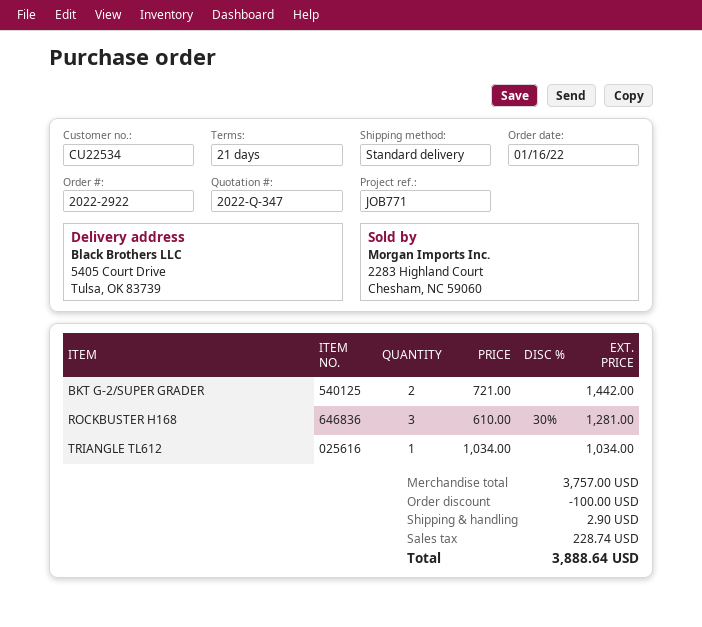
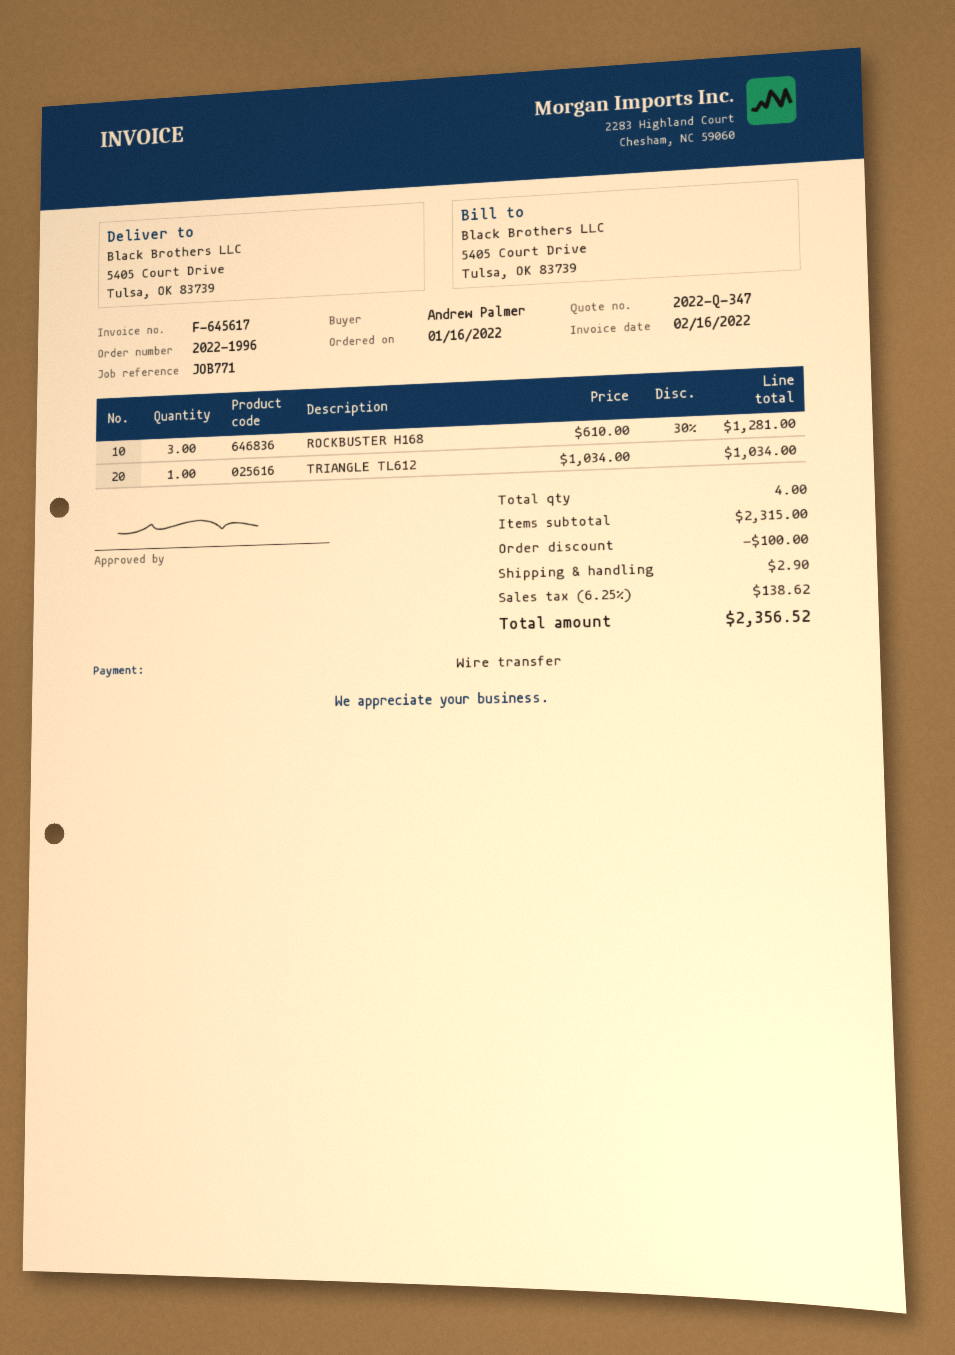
order number: 2022-2922 -> 2022-1996
BKT G-2/SUPER GRADER: 2 x 721.00 = 1442.00 -> none
subtotal: 3757.00 -> 2315.00
tax: 228.74 -> 138.62
total: 3888.64 -> 2356.52

